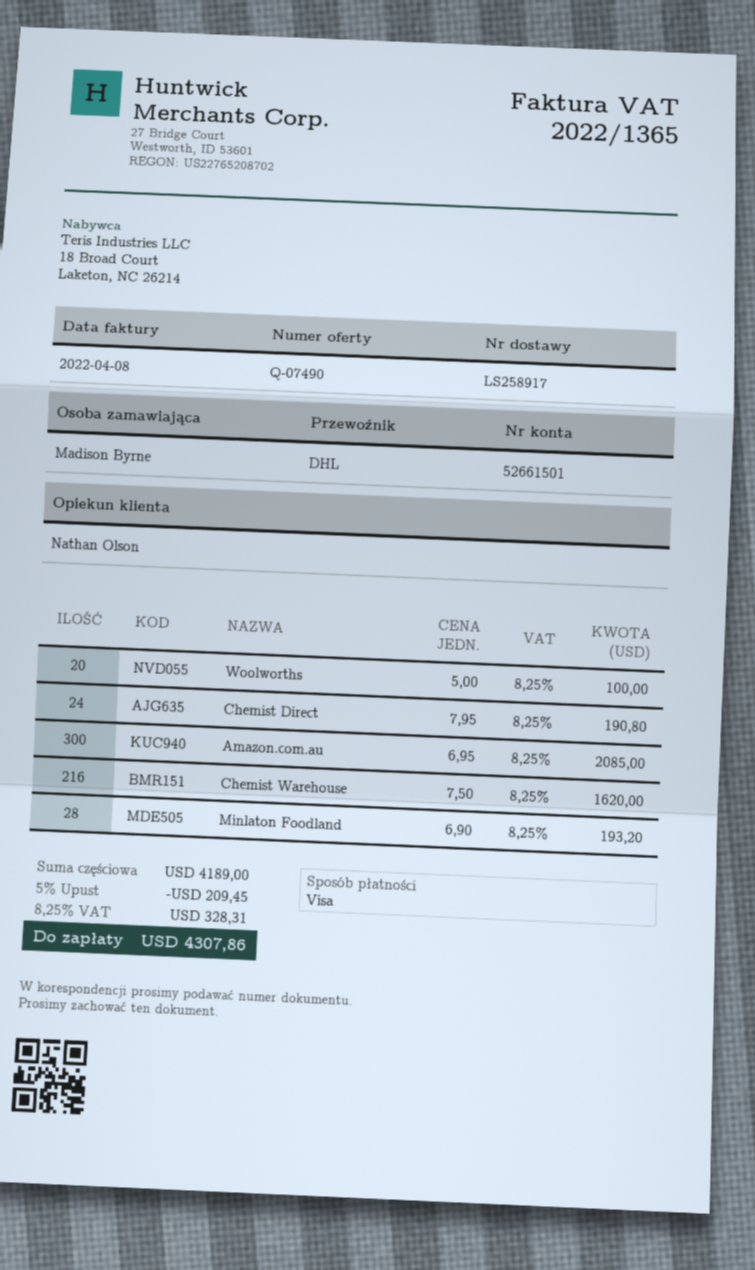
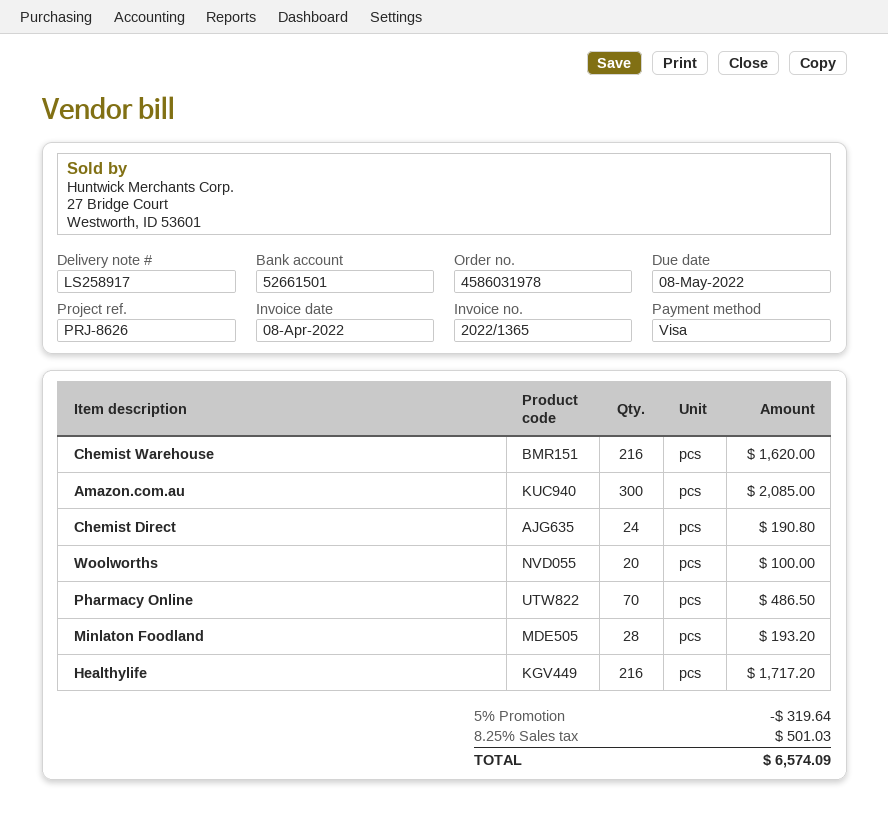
Pharmacy Online: none -> 70 for 486.50
Healthylife: none -> 216 for 1717.20
discount: 5% = 209.45 -> 5% = 319.64
tax: 8.25% = 328.31 -> 8.25% = 501.03
total: 4307.86 -> 6574.09

